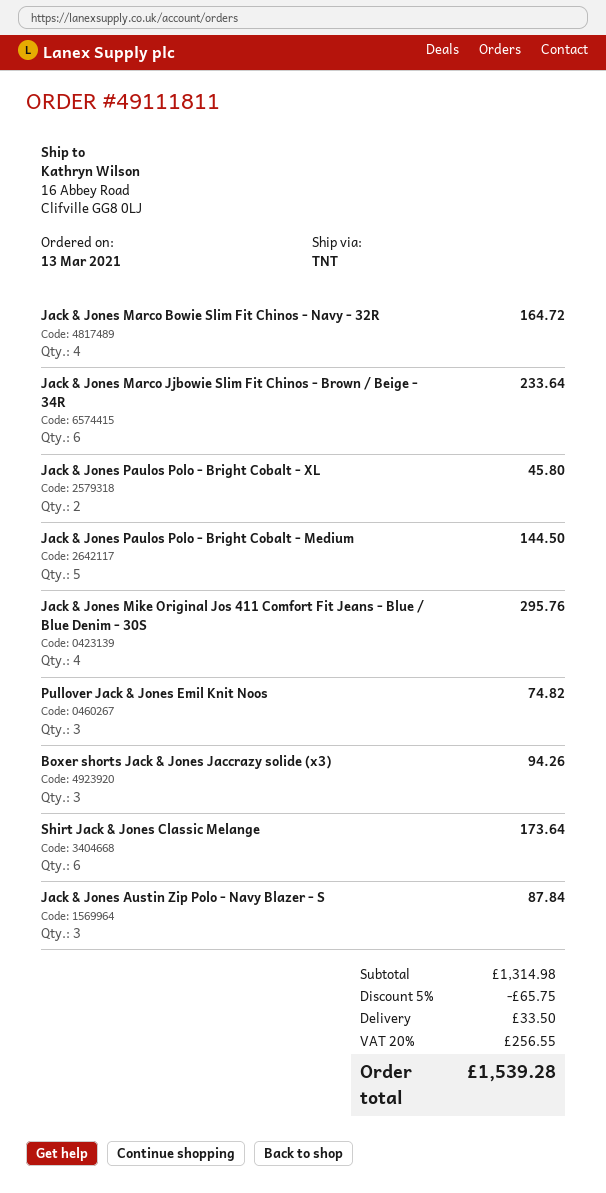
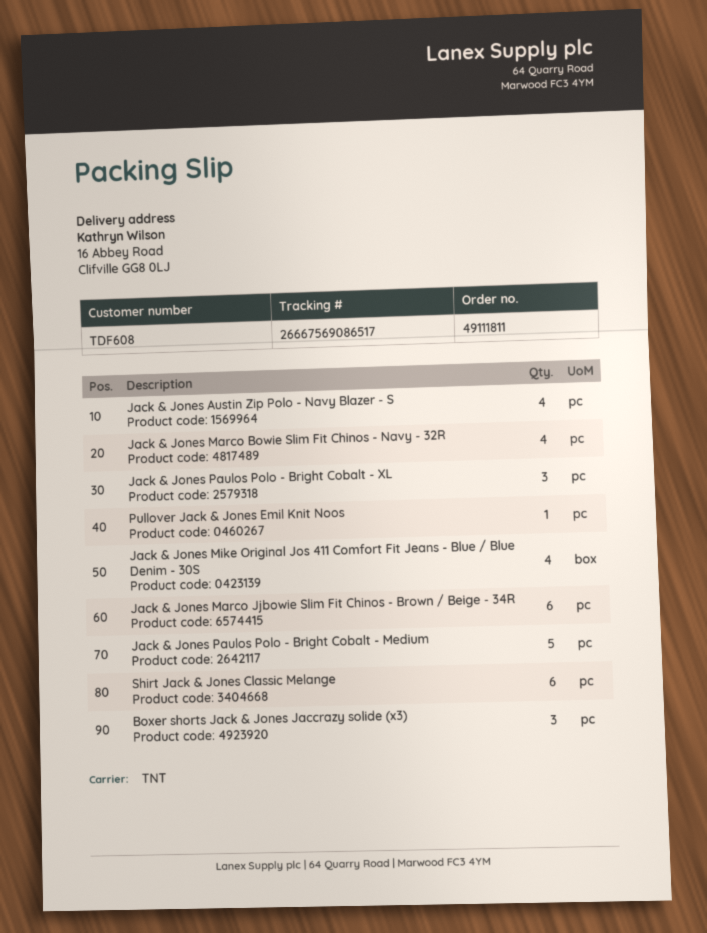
Jack & Jones Paulos Polo - Bright Cobalt - XL: 2 -> 3
Pullover Jack & Jones Emil Knit Noos: 3 -> 1
Jack & Jones Austin Zip Polo - Navy Blazer - S: 3 -> 4

